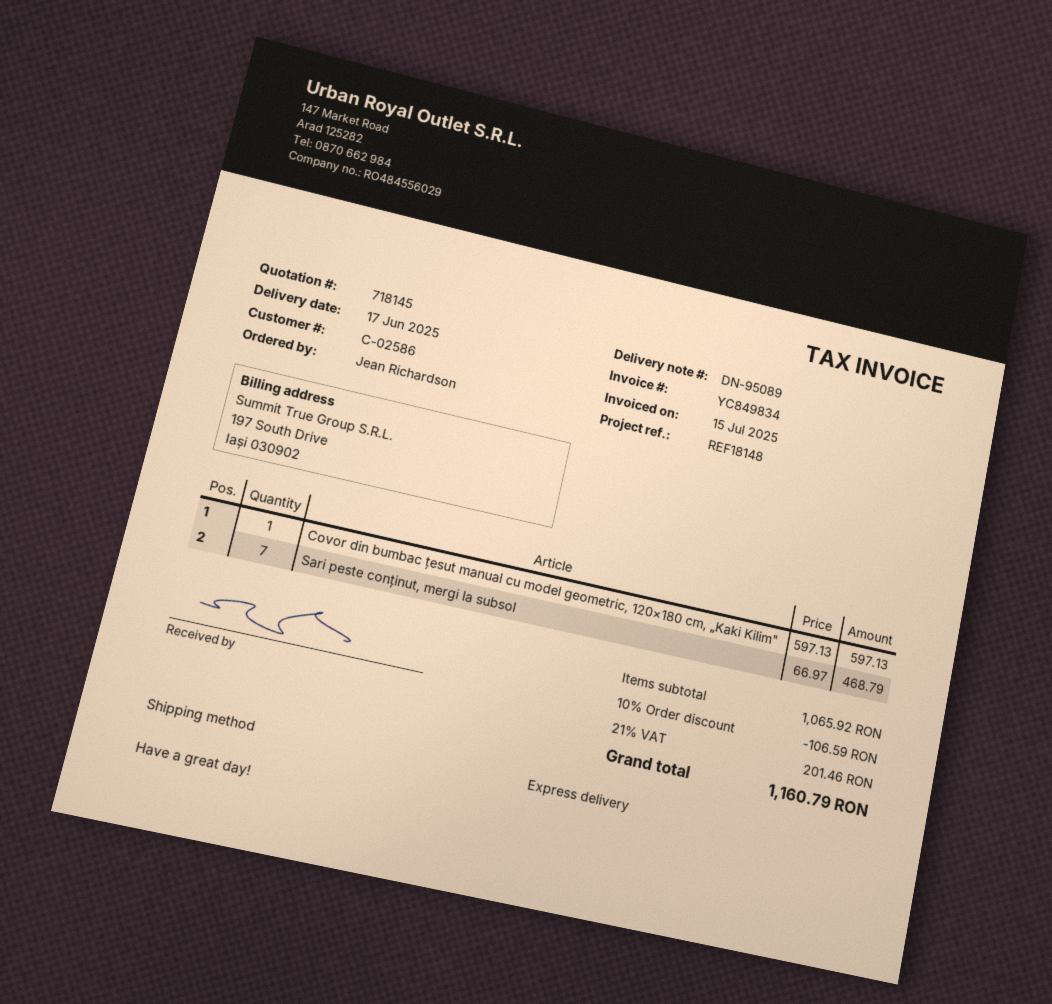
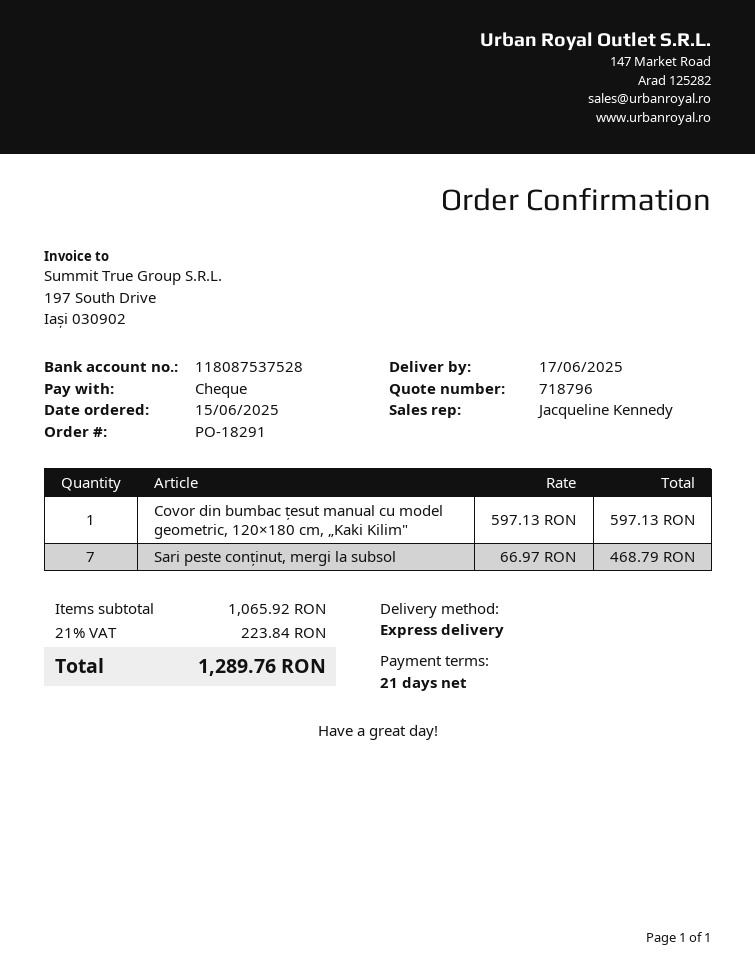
quote number: 718145 -> 718796
discount: 10% = 106.59 -> none
tax: 21% = 201.46 -> 21% = 223.84
total: 1160.79 -> 1289.76

